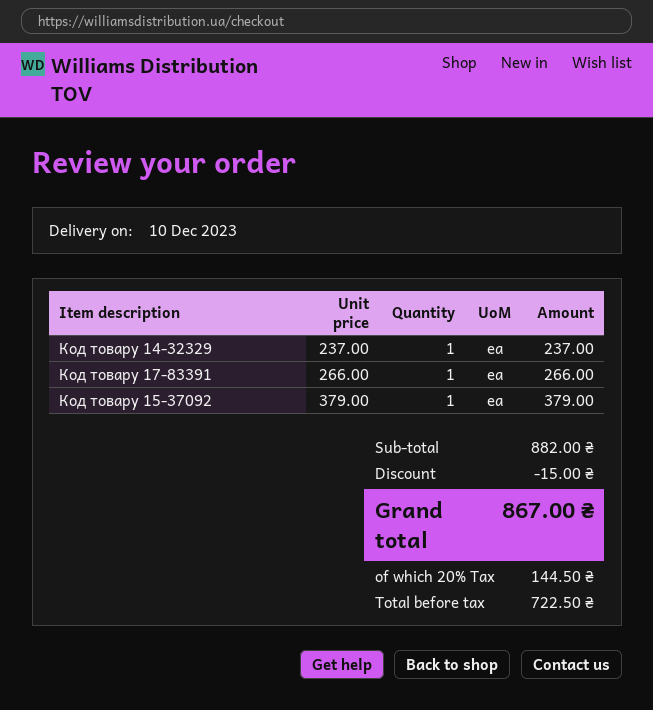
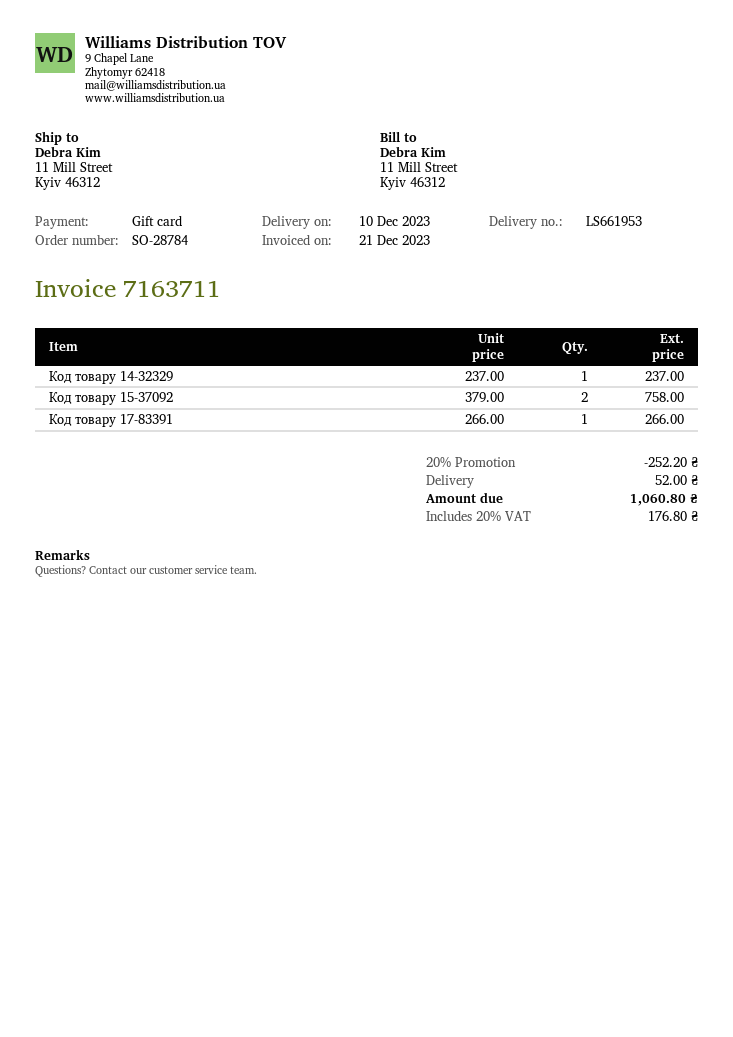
Код товару 15-37092: 1 x 379.00 = 379.00 -> 2 x 379.00 = 758.00
discount: 15.00 -> 252.20
shipping: none -> 52.00
tax: 20% = 144.50 -> 20% = 176.80
total: 867.00 -> 1060.80

